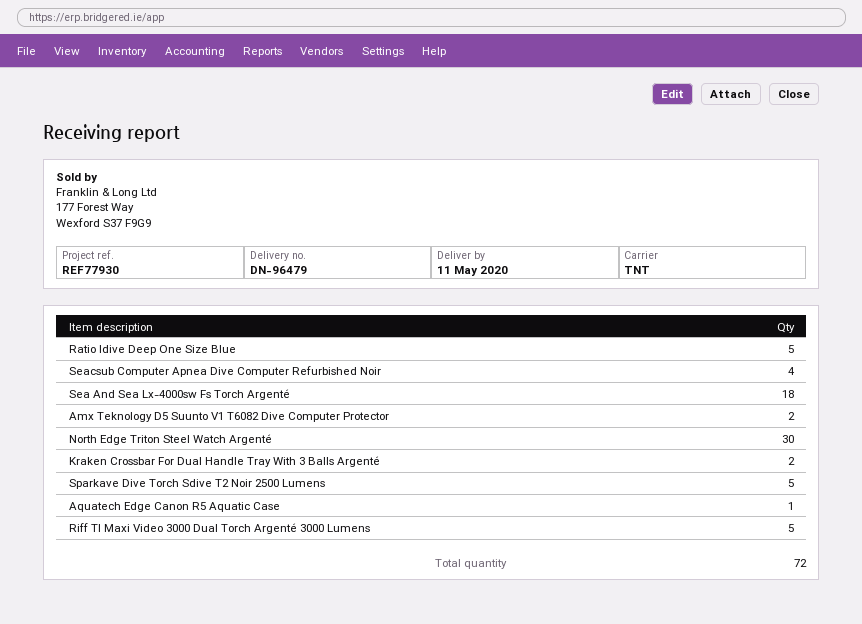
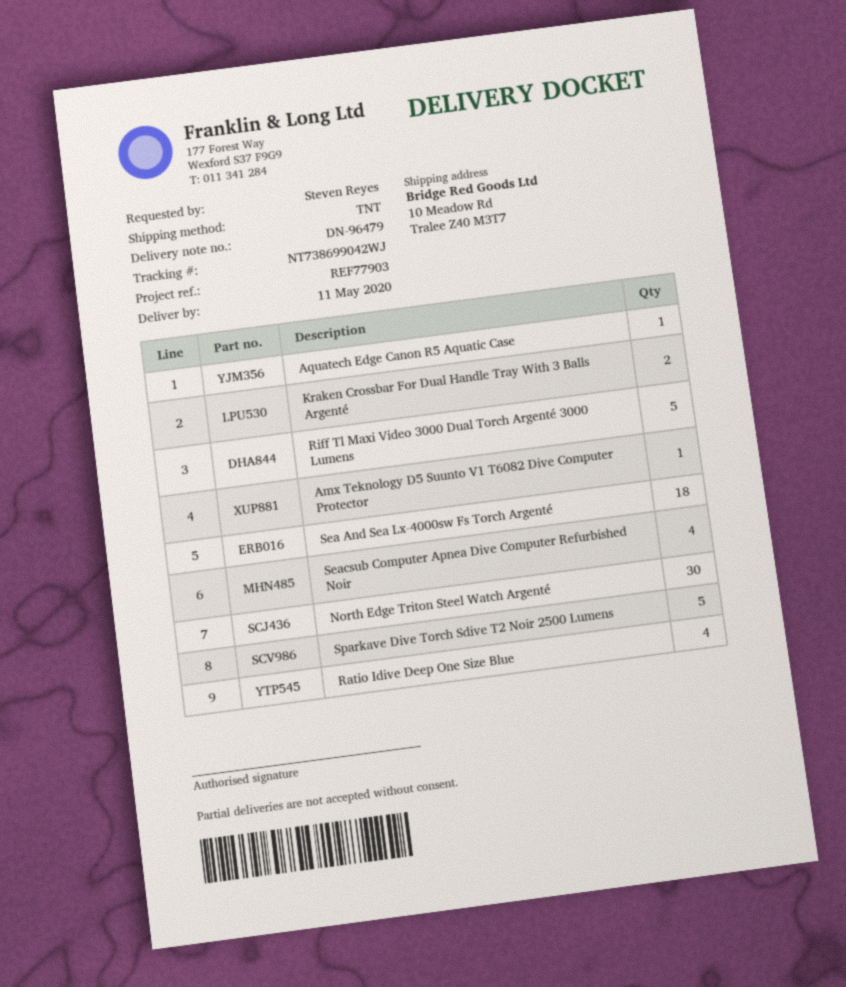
reference: REF77930 -> REF77903
Ratio Idive Deep One Size Blue: 5 -> 4
Amx Teknology D5 Suunto V1 T6082 Dive Computer Protector: 2 -> 1

